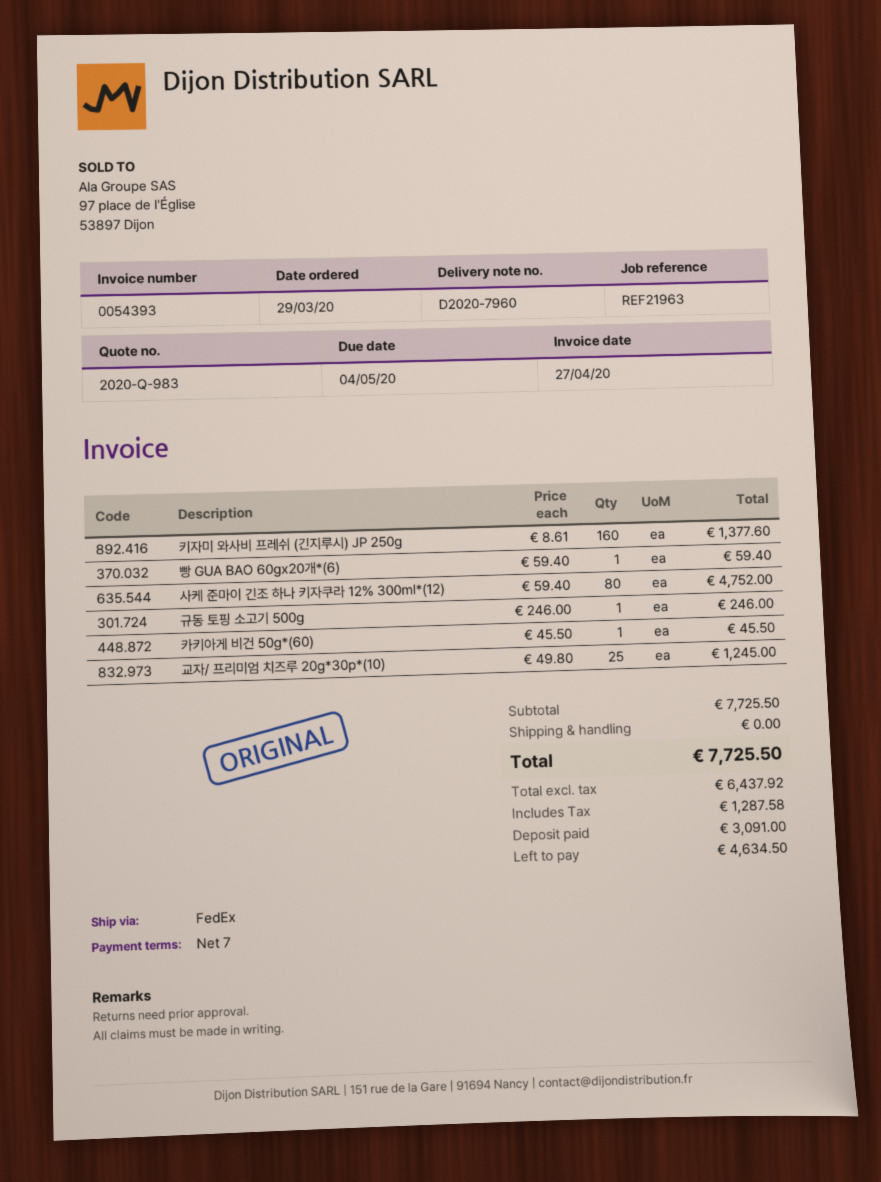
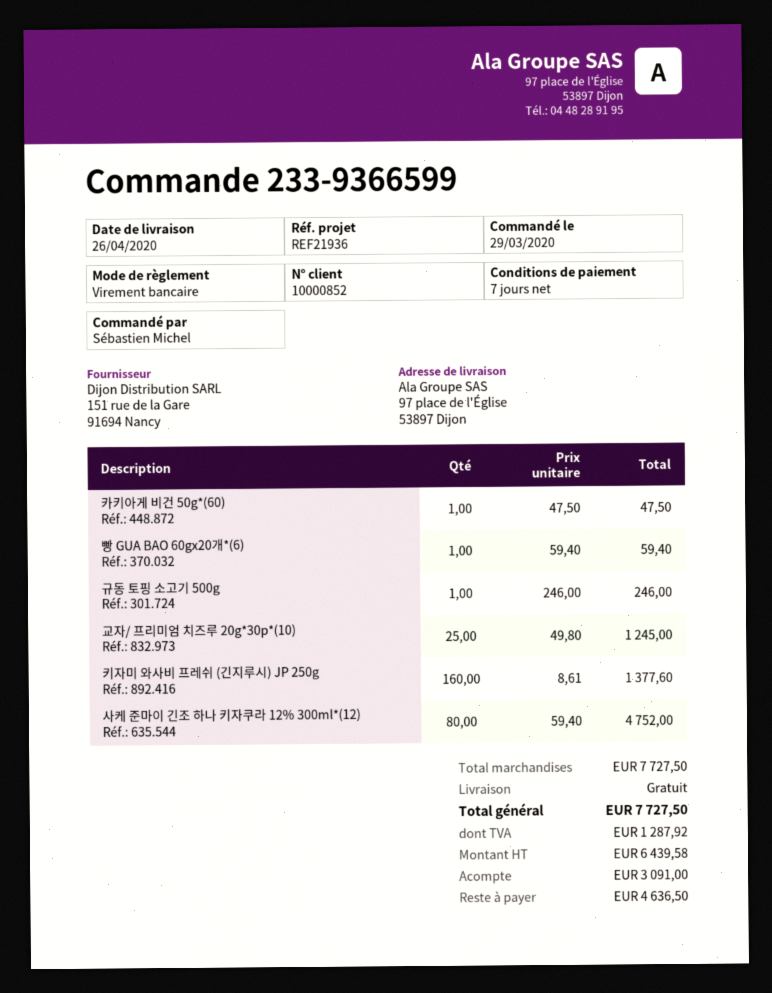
reference: REF21963 -> REF21936
카키아게 비건 50g*(60): 1 x 45.50 = 45.50 -> 1 x 47.50 = 47.50
subtotal: 7725.50 -> 7727.50
net: 6437.92 -> 6439.58
tax: 1287.58 -> 1287.92
total: 7725.50 -> 7727.50
balance: 4634.50 -> 4636.50

